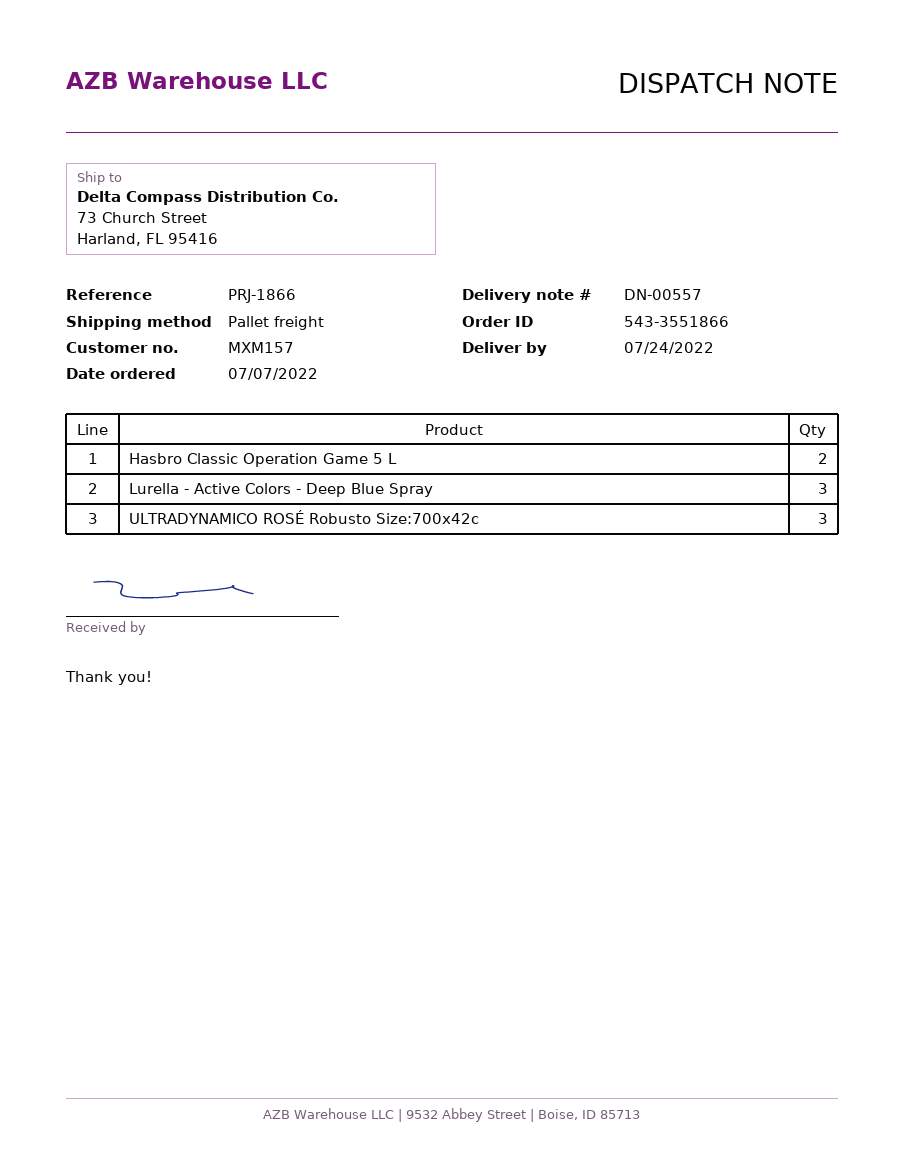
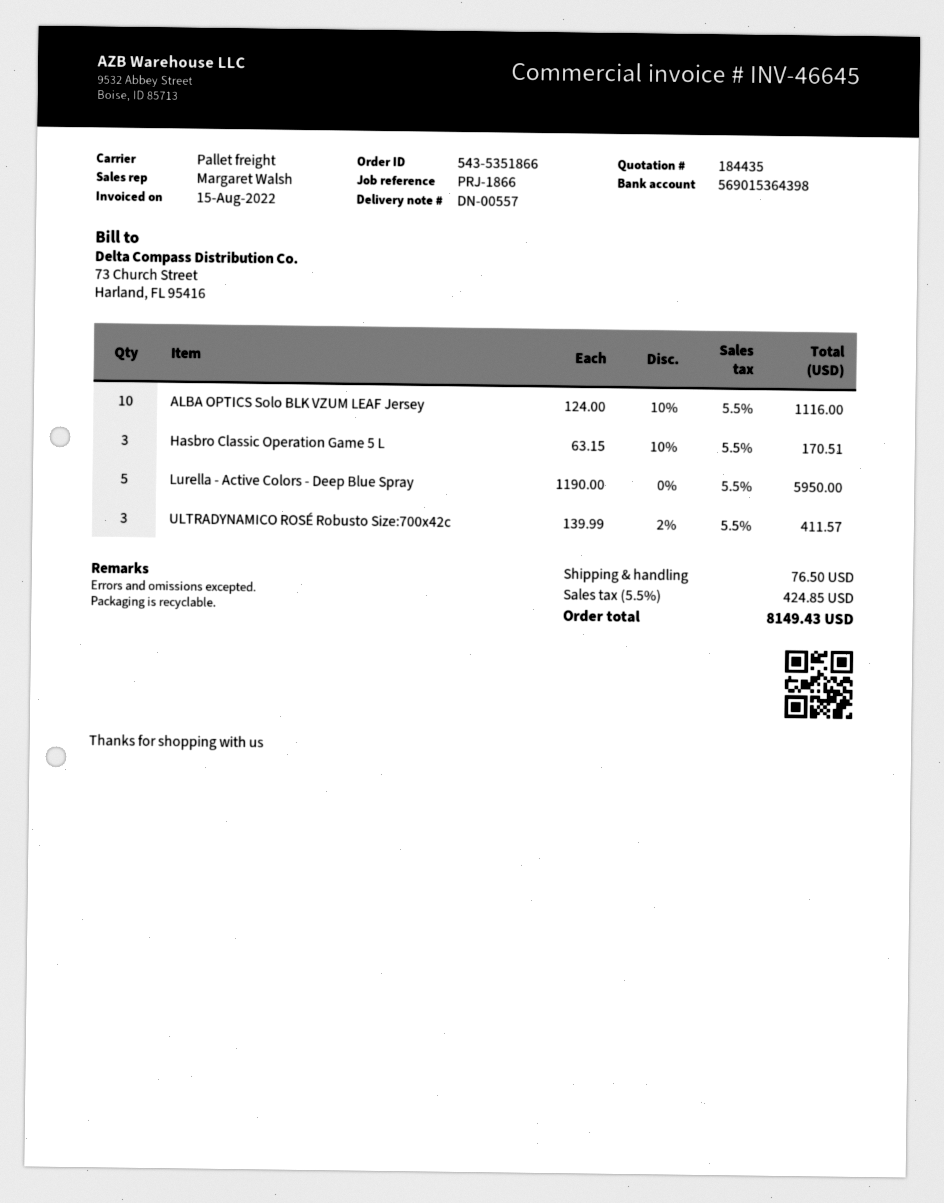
order number: 543-3551866 -> 543-5351866
Hasbro Classic Operation Game 5 L: 2 -> 3
Lurella - Active Colors - Deep Blue Spray: 3 -> 5
ALBA OPTICS Solo BLK VZUM LEAF Jersey: none -> 10

